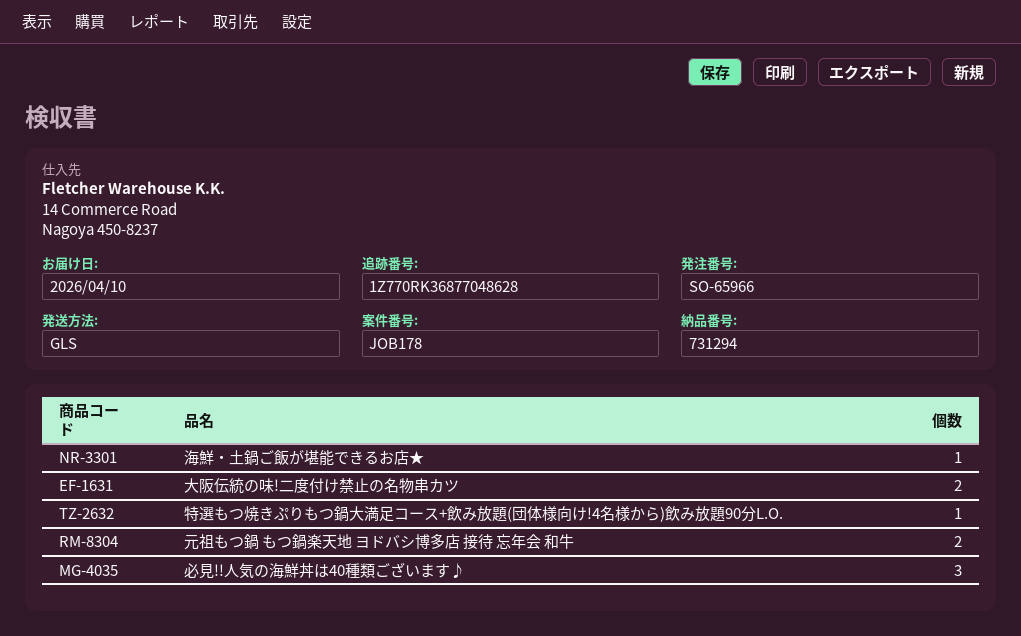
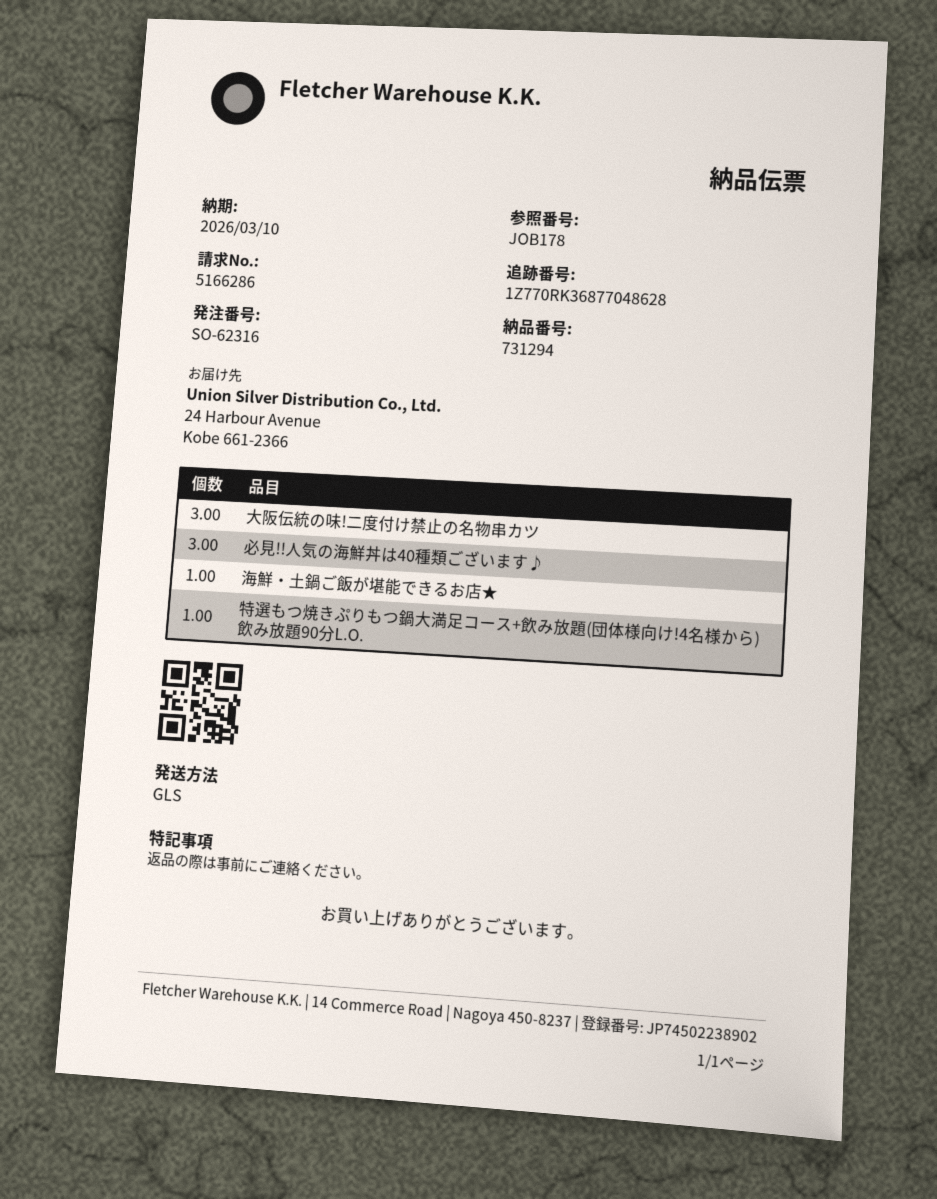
order number: SO-65966 -> SO-62316
delivery date: 2026-04-10 -> 2026-03-10
大阪伝統の味!二度付け禁止の名物串カツ: 2 -> 3
元祖もつ鍋 もつ鍋楽天地 ヨドバシ博多店 接待 忘年会 和牛: 2 -> none

